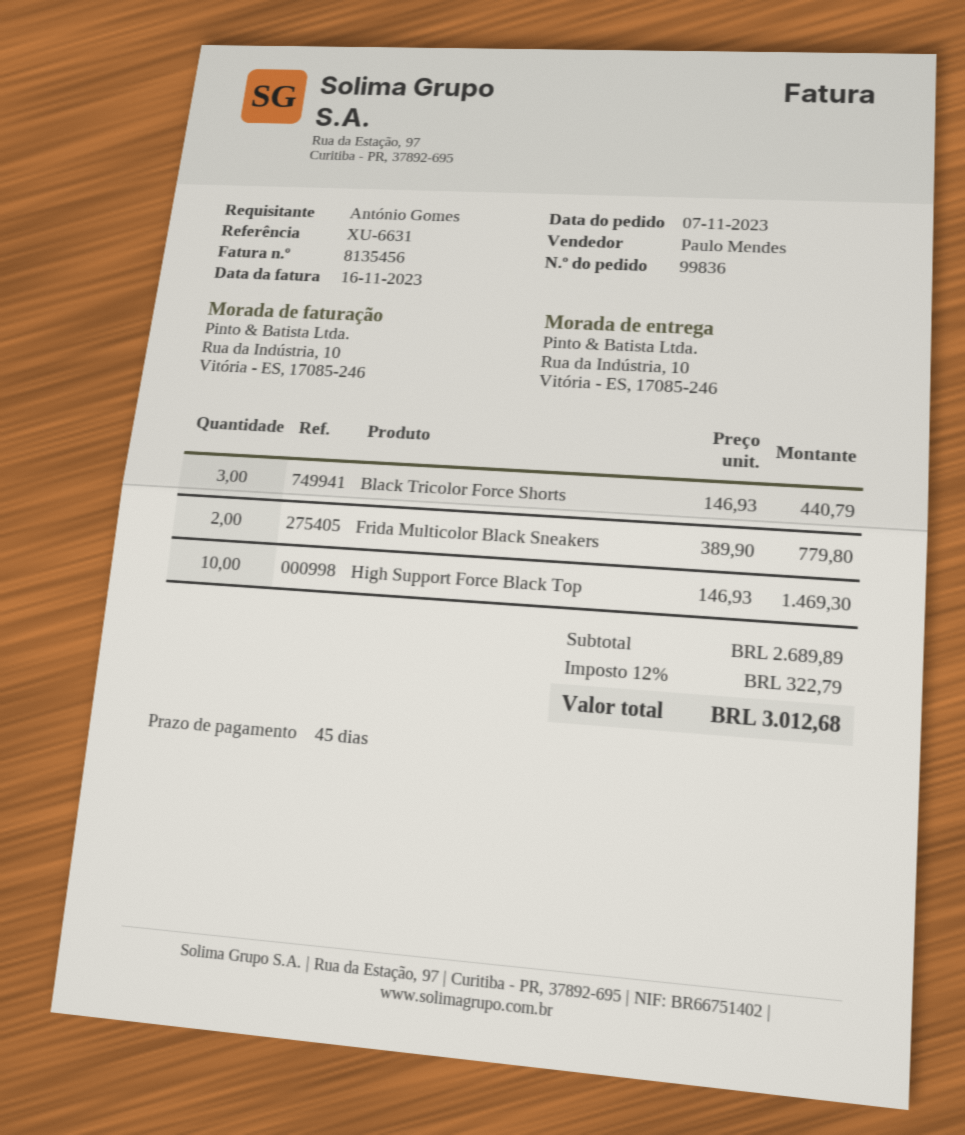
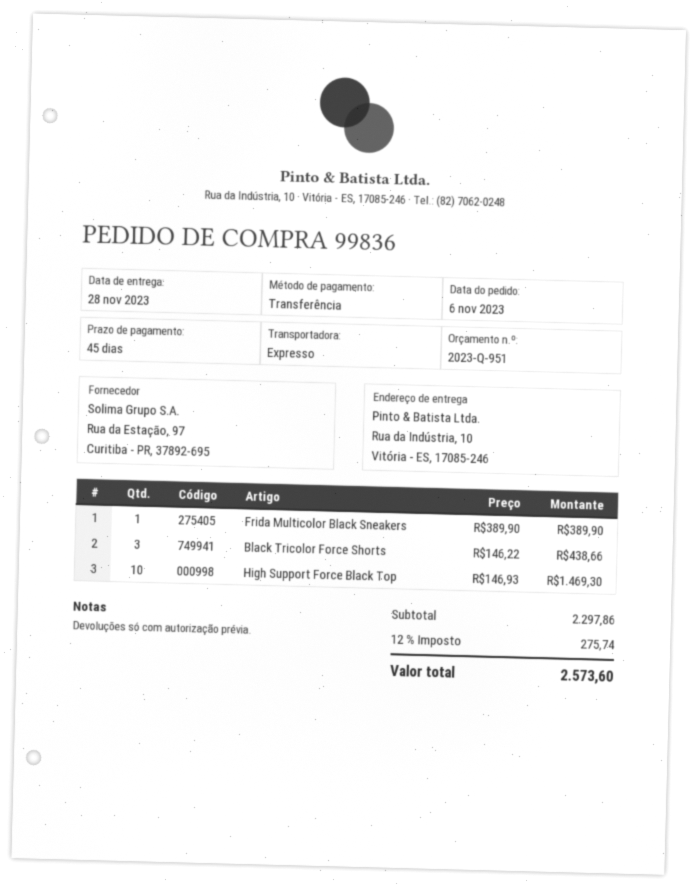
order date: 2023-11-07 -> 2023-11-06
Black Tricolor Force Shorts: 3 x 146.93 = 440.79 -> 3 x 146.22 = 438.66
Frida Multicolor Black Sneakers: 2 x 389.90 = 779.80 -> 1 x 389.90 = 389.90
subtotal: 2689.89 -> 2297.86
tax: 12% = 322.79 -> 12% = 275.74
total: 3012.68 -> 2573.60

